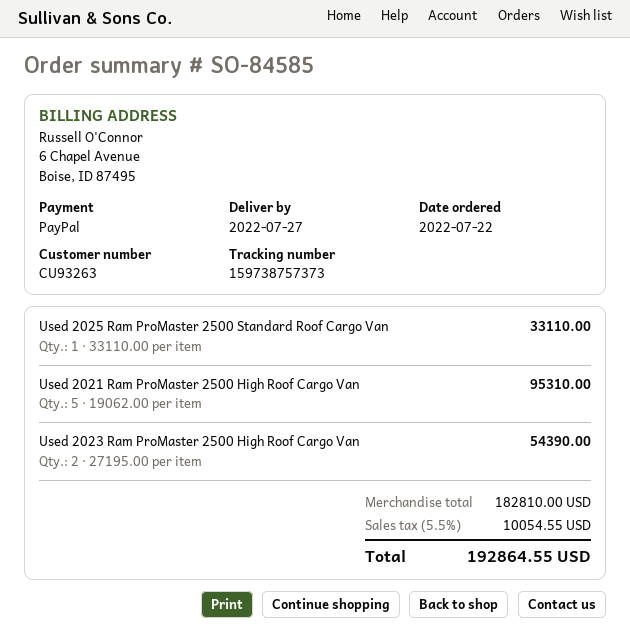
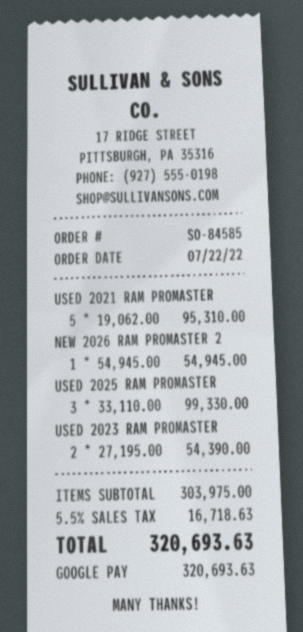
payment method: PayPal -> Google Pay
Used 2025 Ram ProMaster 2500 Standard Roof Cargo Van: 1 x 33110.00 = 33110.00 -> 3 x 33110.00 = 99330.00
NEW 2026 RAM PROMASTER 2: none -> 1 x 54945.00 = 54945.00
subtotal: 182810.00 -> 303975.00
tax: 5.5% = 10054.55 -> 5.5% = 16718.63
total: 192864.55 -> 320693.63

